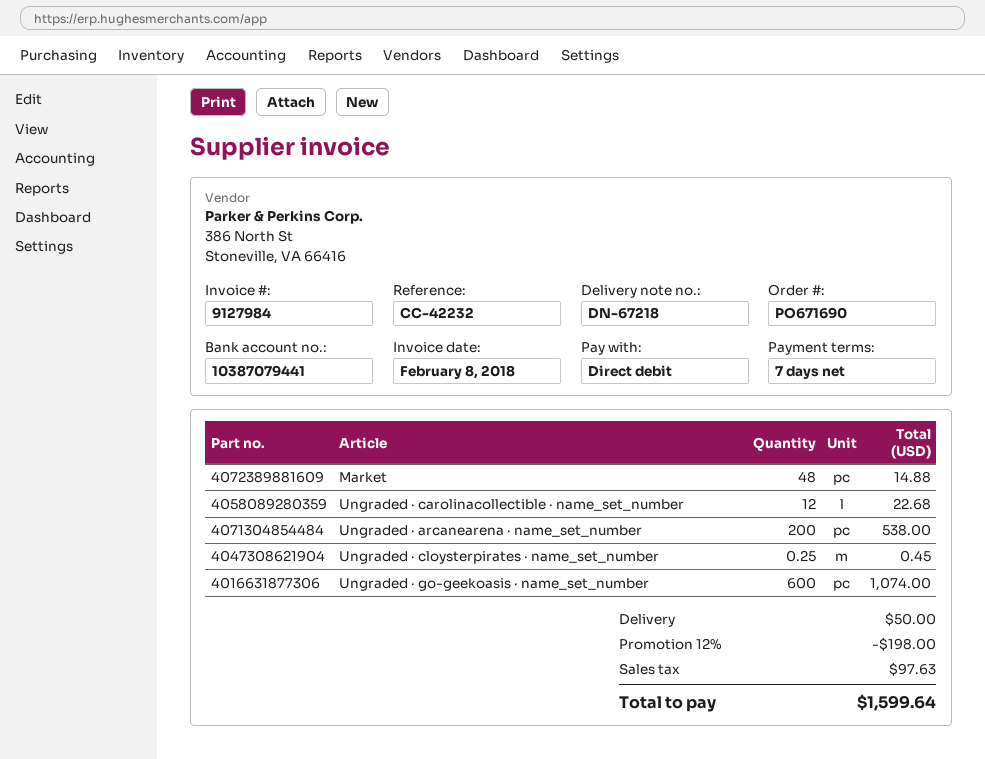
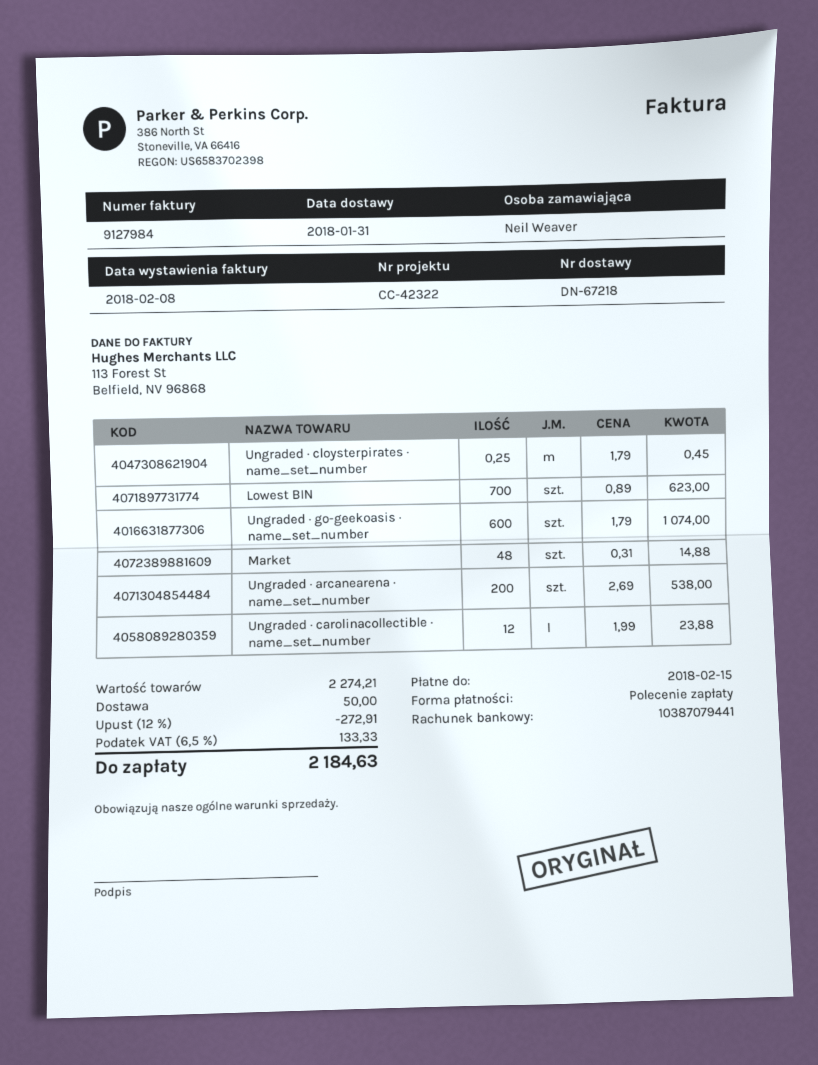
reference: CC-42232 -> CC-42322
Ungraded · carolinacollectible · name_set_number: 12 for 22.68 -> 12 for 23.88
Lowest BIN: none -> 700 for 623.00
discount: 12% = 198.00 -> 12% = 272.91
tax: 97.63 -> 133.33
total: 1599.64 -> 2184.63

